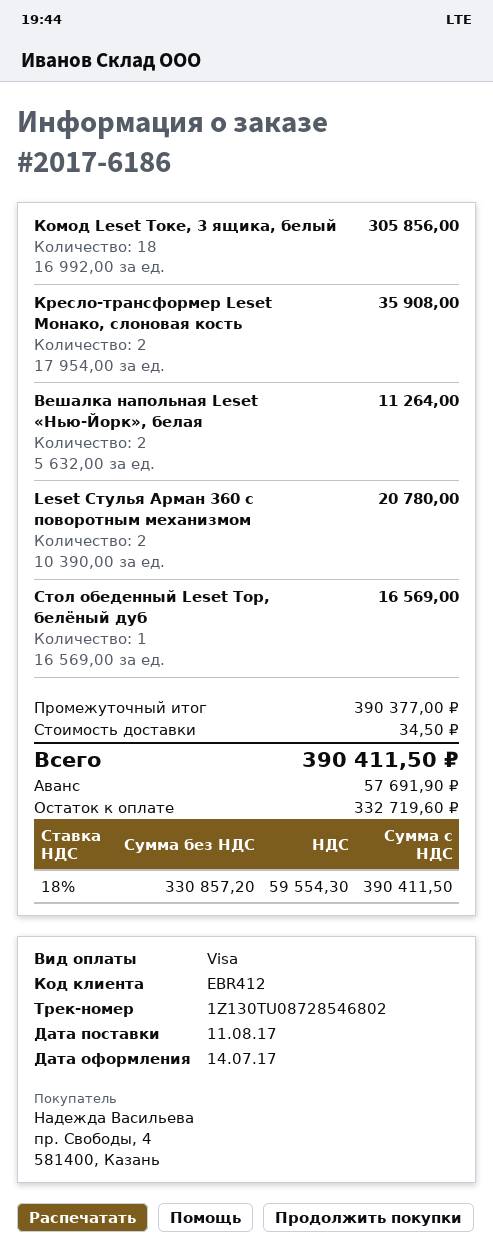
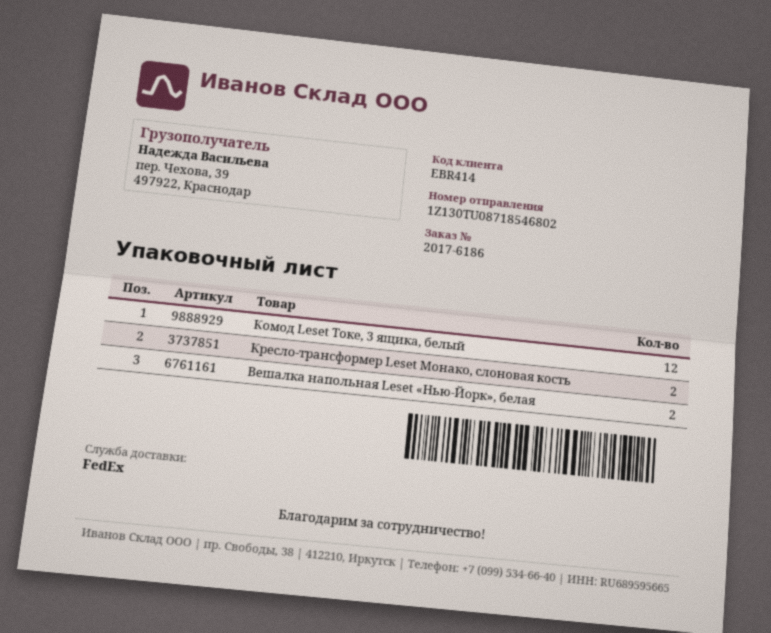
customer number: EBR412 -> EBR414
tracking number: 1Z130TU08728546802 -> 1Z130TU08718546802
Комод Leset Токе, 3 ящика, белый: 18 -> 12
Leset Стулья Арман 360 с поворотным механизмом: 2 -> none
Стол обеденный Leset Тор, белёный дуб: 1 -> none

